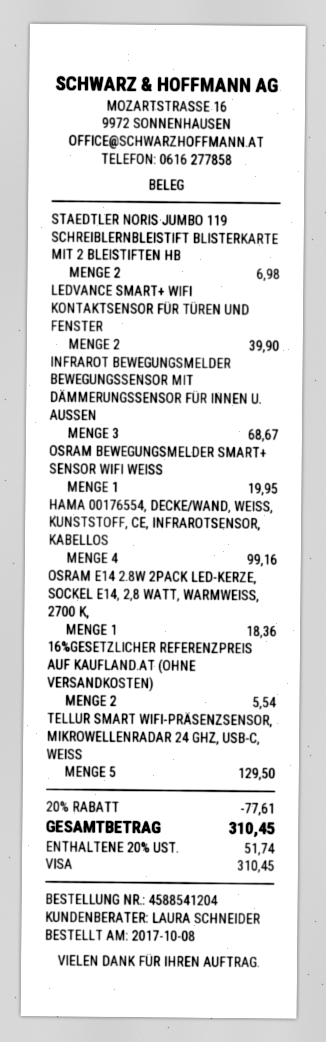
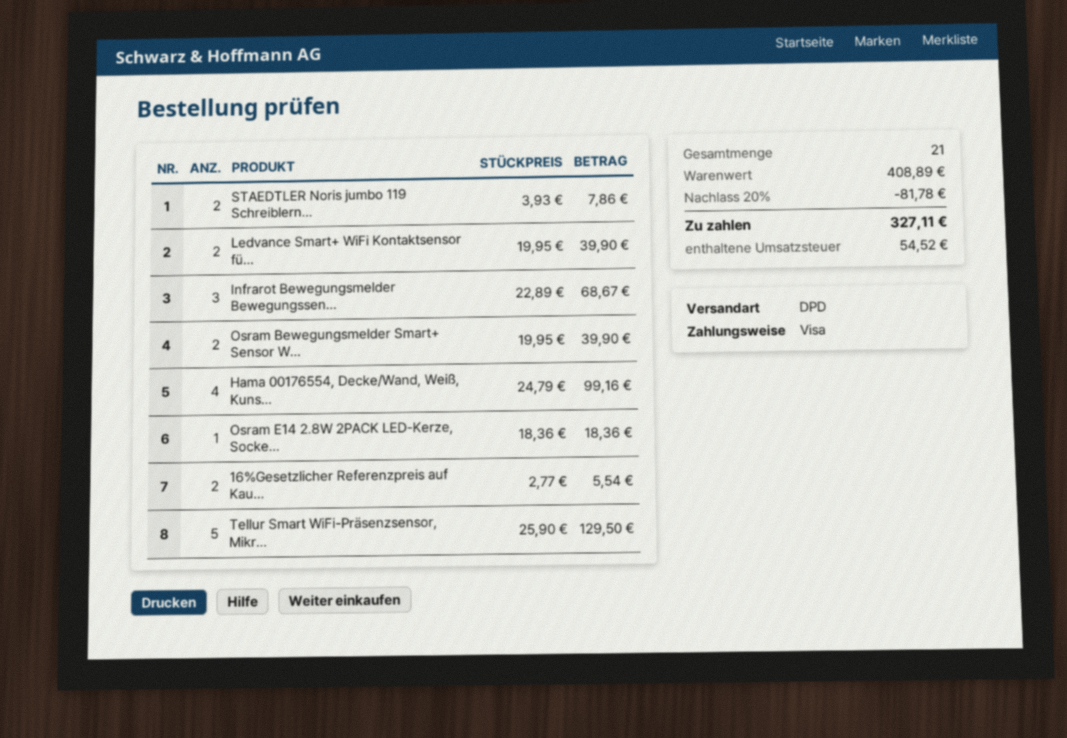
STAEDTLER NORIS JUMBO 119 SCHREIBLERNBLEISTIFT BLISTERKARTE MIT 2 BLEISTIFTEN HB: 2 for 6.98 -> 2 for 7.86
OSRAM BEWEGUNGSMELDER SMART+ SENSOR WIFI WEISS: 1 for 19.95 -> 2 for 39.90
discount: 20% = 77.61 -> 20% = 81.78
tax: 51.74 -> 54.52
total: 310.45 -> 327.11

